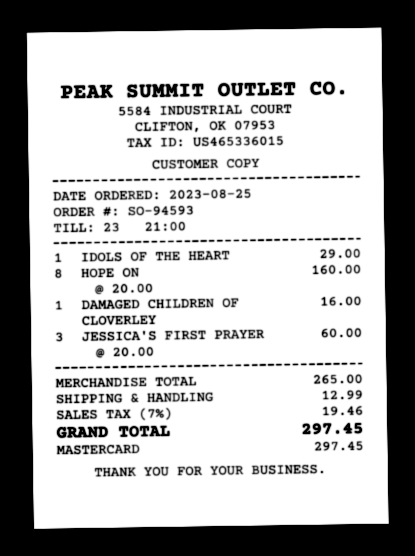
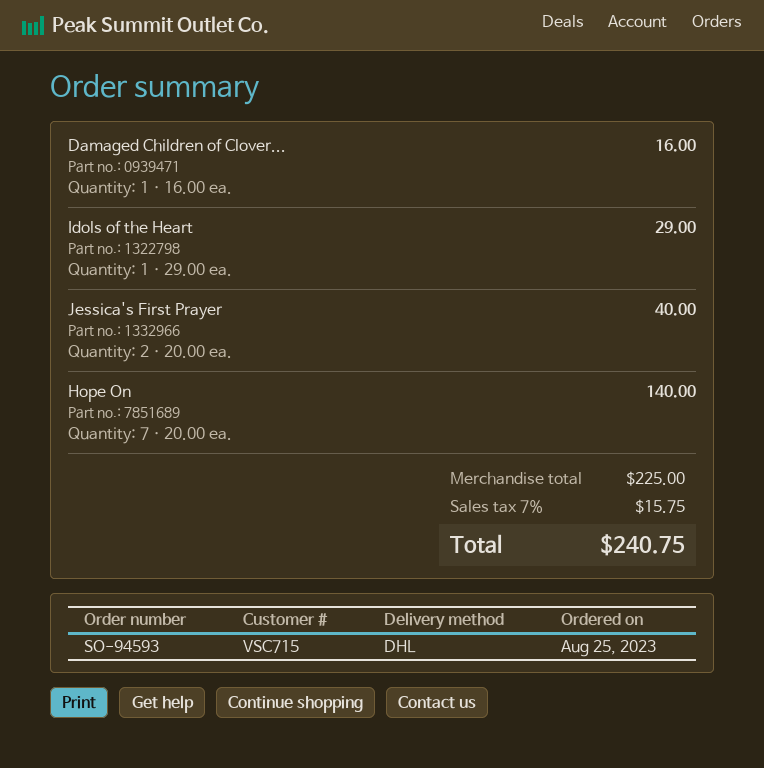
HOPE ON: 8 x 20.00 = 160.00 -> 7 x 20.00 = 140.00
JESSICA'S FIRST PRAYER: 3 x 20.00 = 60.00 -> 2 x 20.00 = 40.00
subtotal: 265.00 -> 225.00
shipping: 12.99 -> none
tax: 7% = 19.46 -> 7% = 15.75
total: 297.45 -> 240.75

